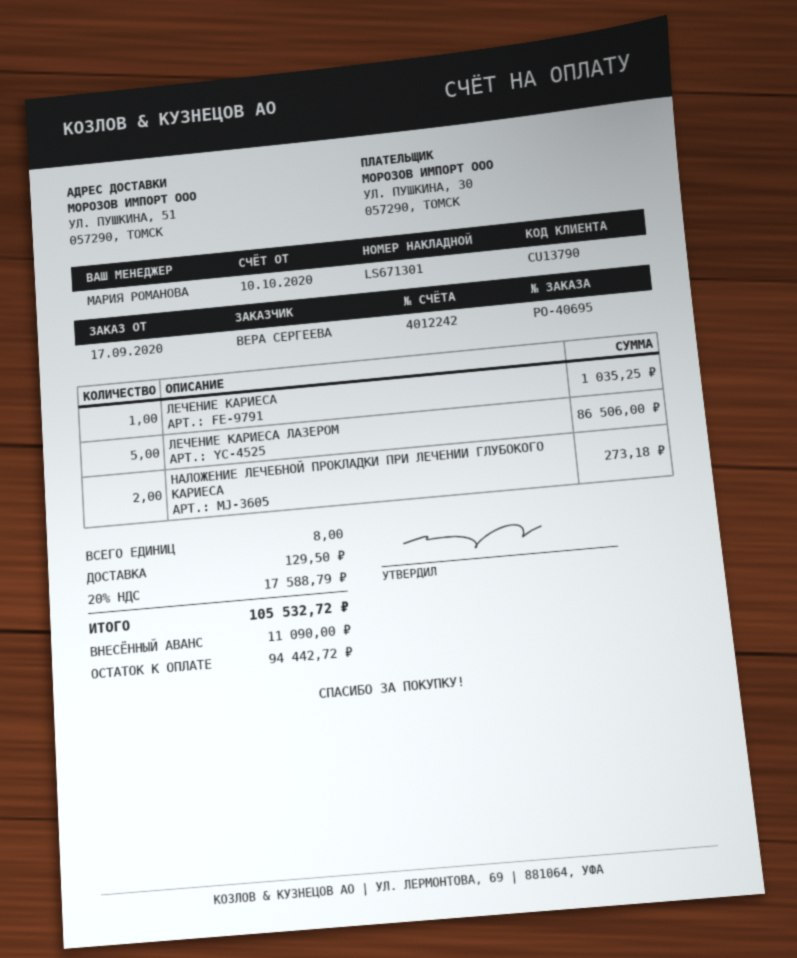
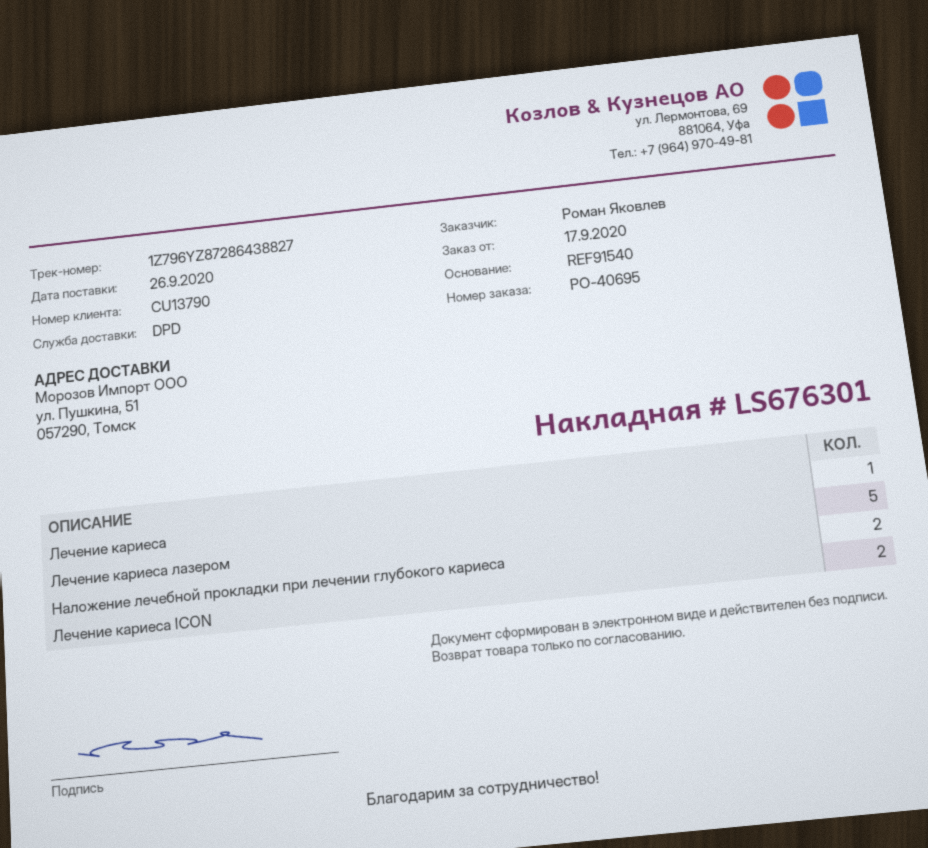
delivery note number: LS671301 -> LS676301
ordered by: ВЕРА СЕРГЕЕВА -> Роман Яковлев
Лечение кариеса ICON: none -> 2

